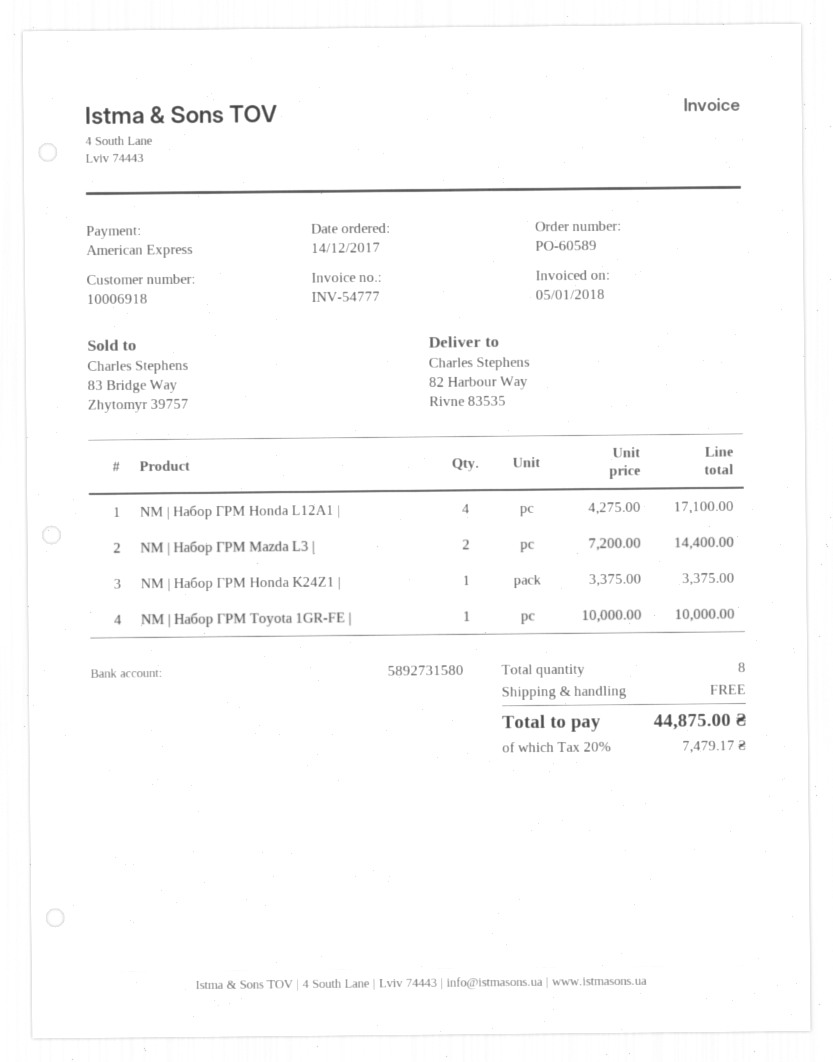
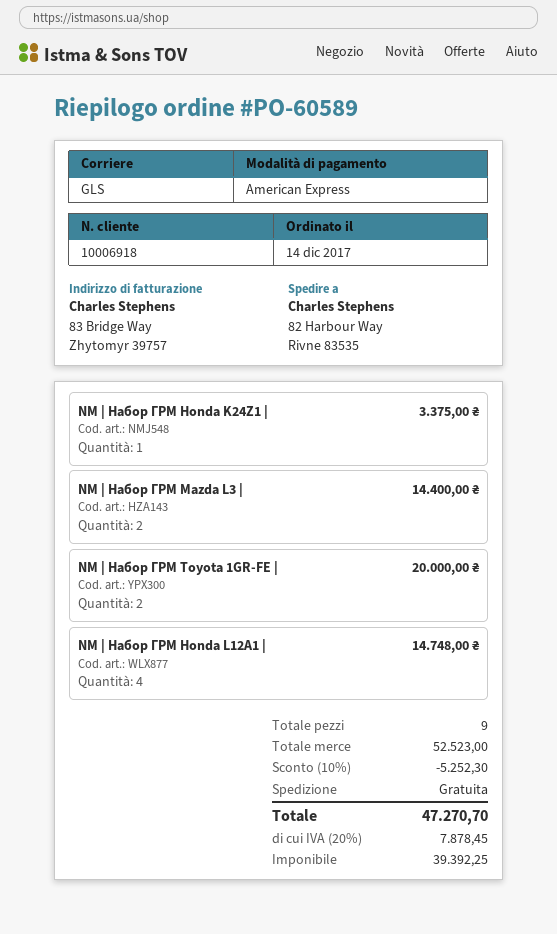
NM | Набор ГРМ Honda L12A1 |: 4 for 17100.00 -> 4 for 14748.00
NM | Набор ГРМ Toyota 1GR-FE |: 1 for 10000.00 -> 2 for 20000.00
total quantity: 8 -> 9
discount: none -> 10% = 5252.30
tax: 20% = 7479.17 -> 20% = 7878.45
total: 44875.00 -> 47270.70

